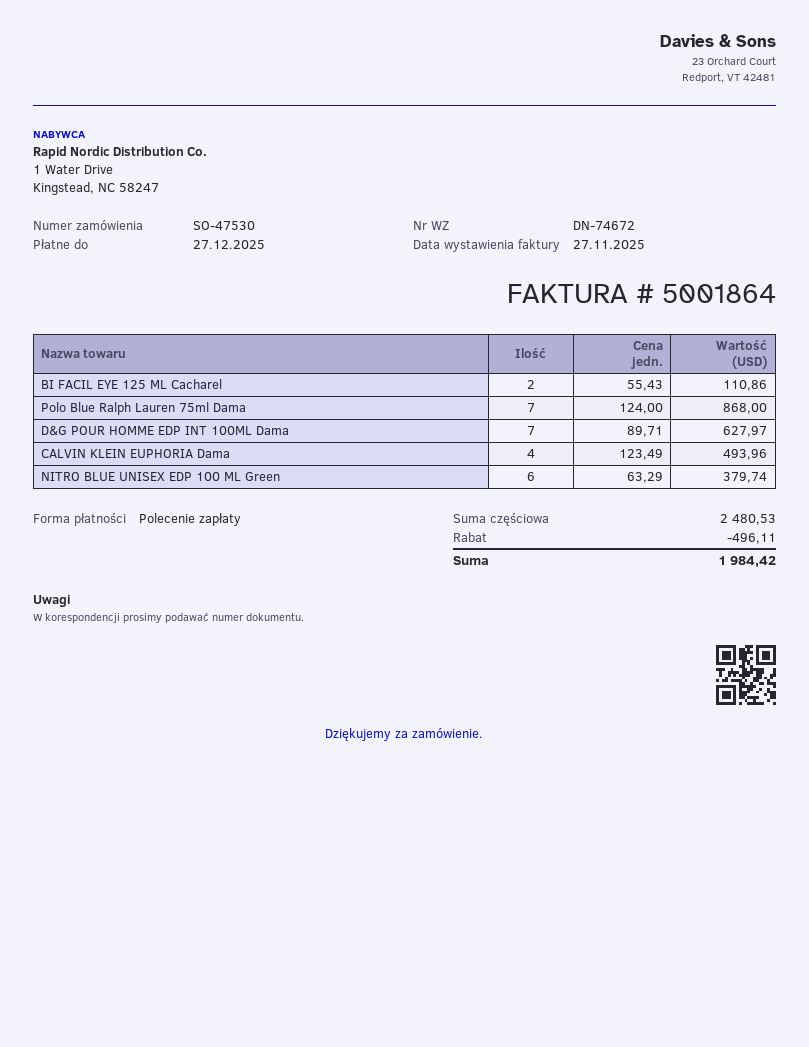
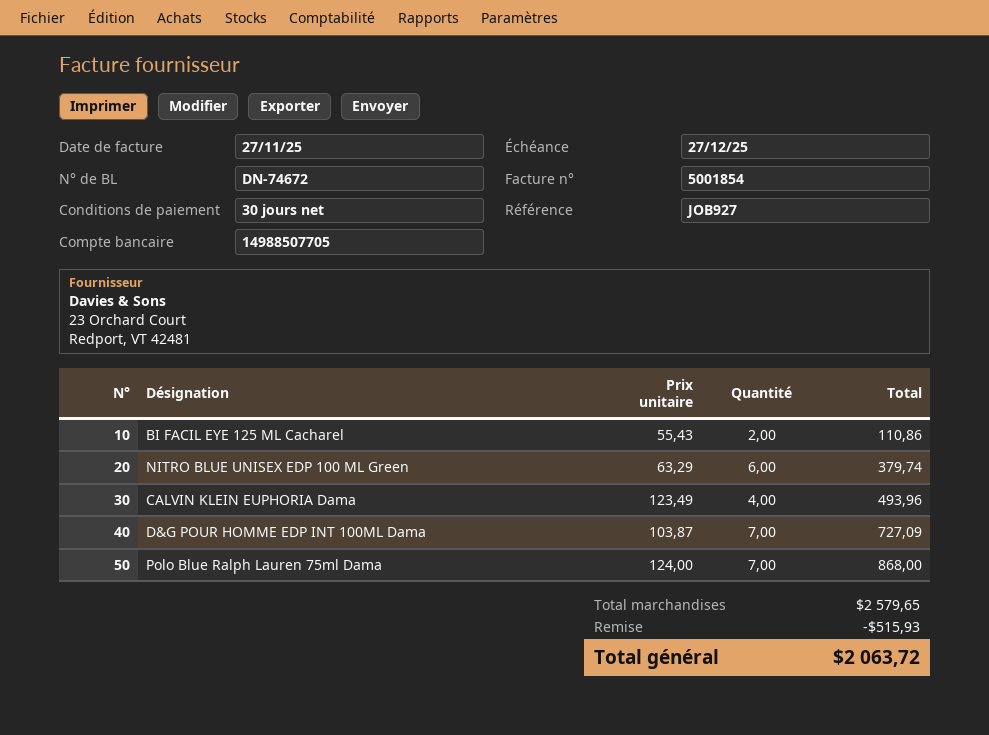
invoice number: 5001864 -> 5001854
D&G POUR HOMME EDP INT 100ML Dama: 7 x 89.71 = 627.97 -> 7 x 103.87 = 727.09
subtotal: 2480.53 -> 2579.65
discount: 496.11 -> 515.93
total: 1984.42 -> 2063.72

